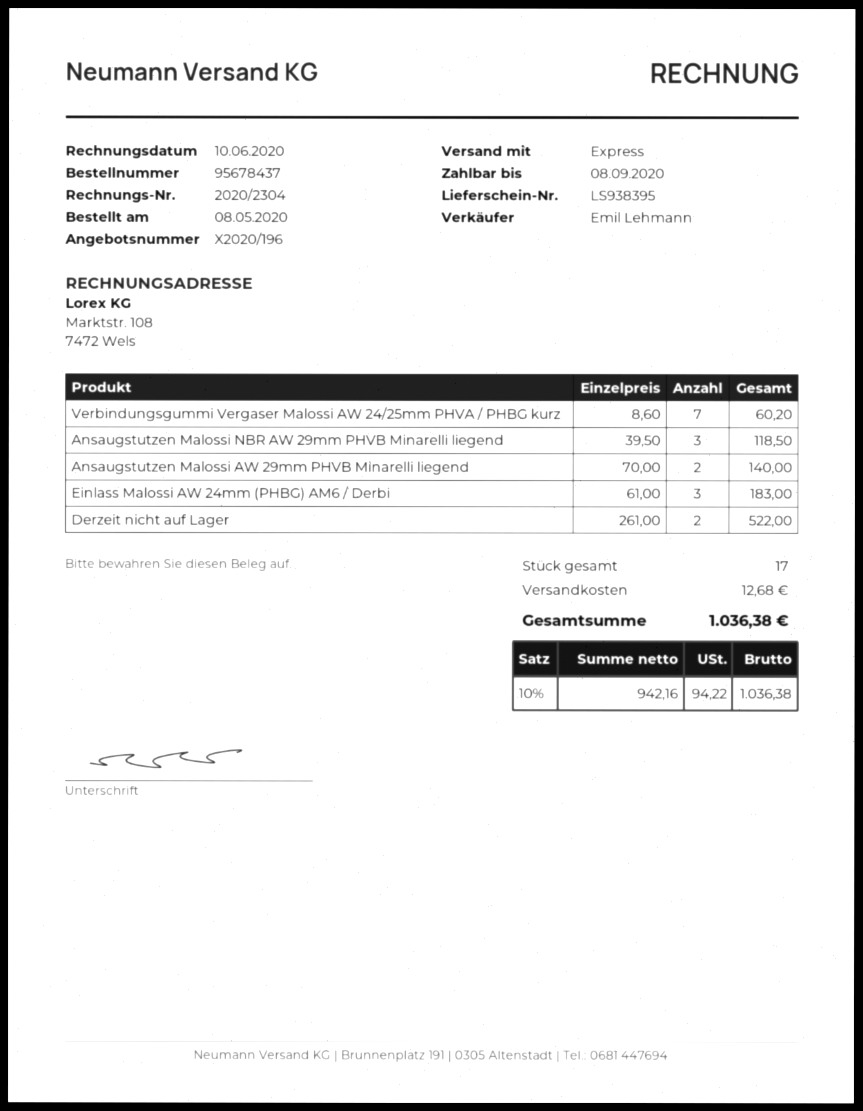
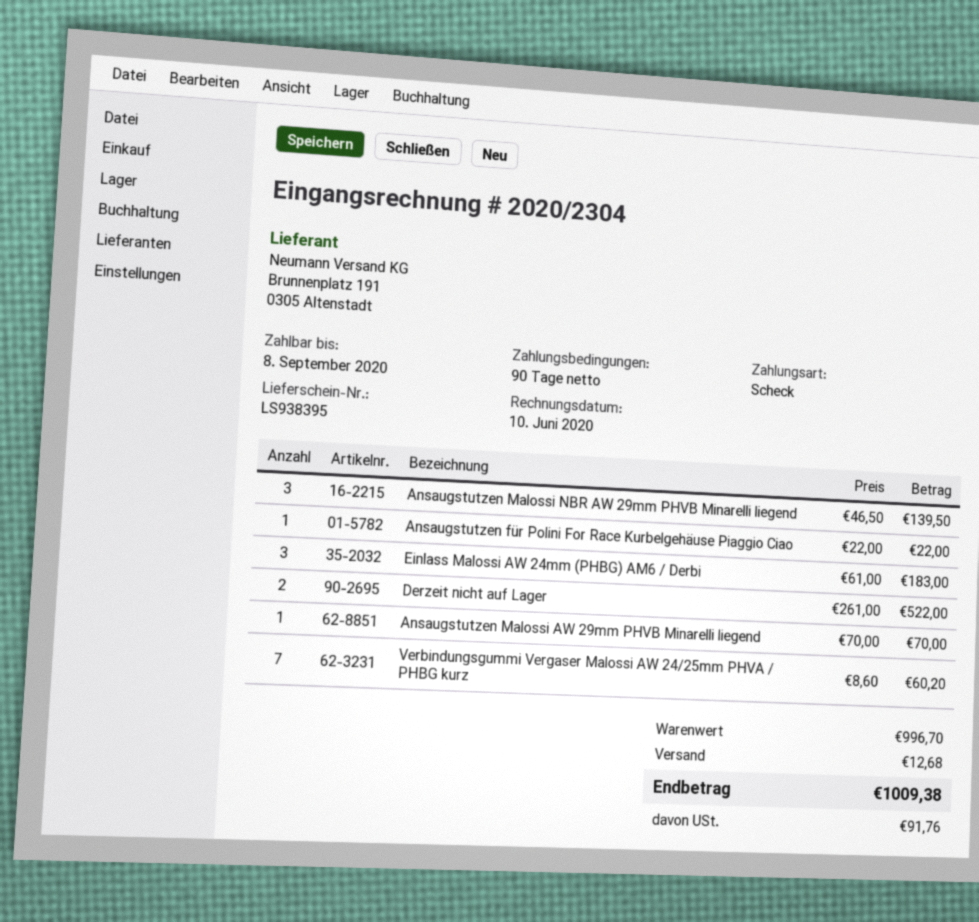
Ansaugstutzen Malossi NBR AW 29mm PHVB Minarelli liegend: 3 x 39.50 = 118.50 -> 3 x 46.50 = 139.50
Ansaugstutzen Malossi AW 29mm PHVB Minarelli liegend: 2 x 70.00 = 140.00 -> 1 x 70.00 = 70.00
Ansaugstutzen für Polini For Race Kurbelgehäuse Piaggio Ciao: none -> 1 x 22.00 = 22.00
tax: 94.22 -> 91.76
total: 1036.38 -> 1009.38

